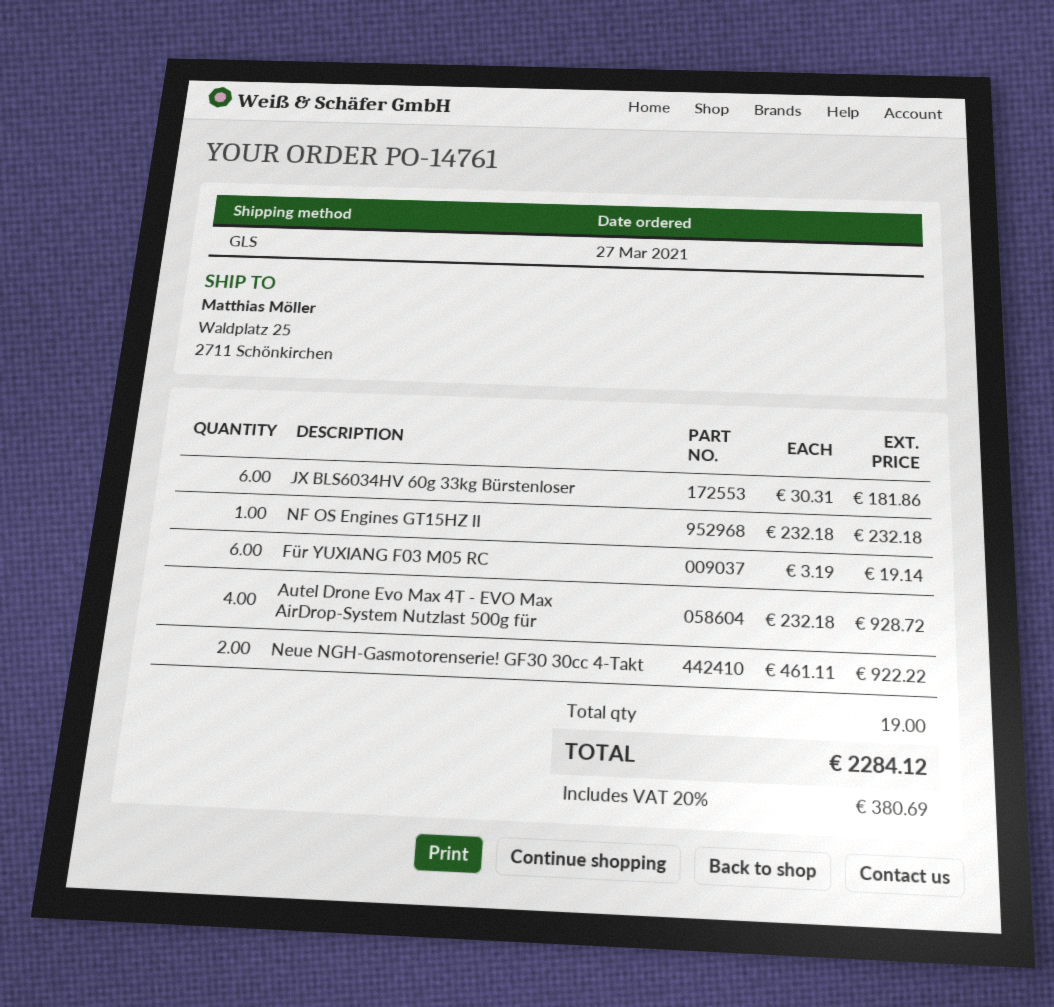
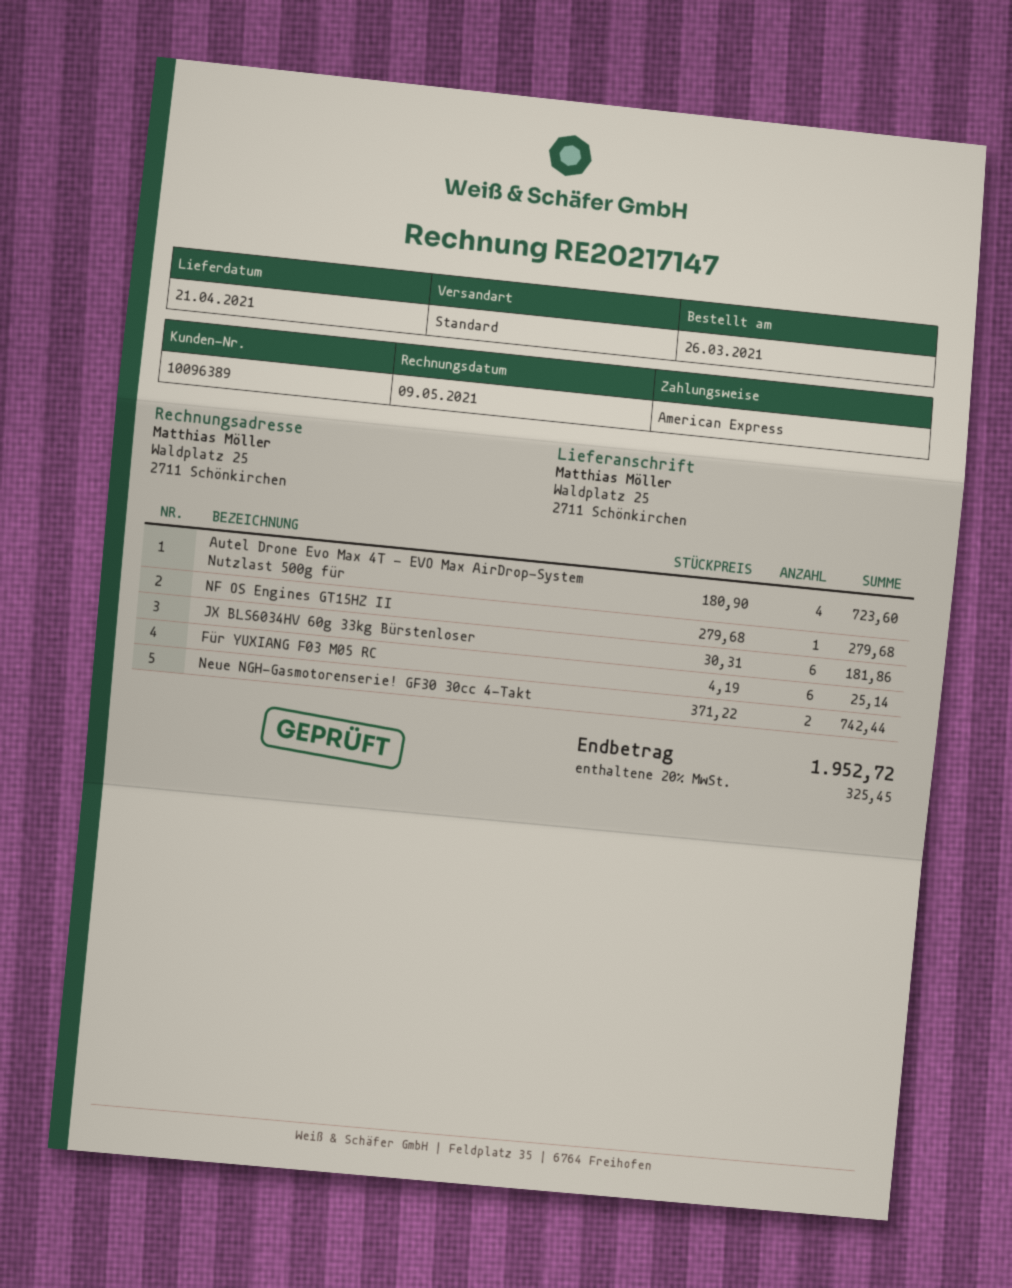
order date: 2021-03-27 -> 2021-03-26
shipping method: GLS -> standard
NF OS Engines GT15HZ II: 1 x 232.18 = 232.18 -> 1 x 279.68 = 279.68
Für YUXIANG F03 M05 RC: 6 x 3.19 = 19.14 -> 6 x 4.19 = 25.14
Autel Drone Evo Max 4T - EVO Max AirDrop-System Nutzlast 500g für: 4 x 232.18 = 928.72 -> 4 x 180.90 = 723.60
Neue NGH-Gasmotorenserie! GF30 30cc 4-Takt: 2 x 461.11 = 922.22 -> 2 x 371.22 = 742.44
tax: 20% = 380.69 -> 20% = 325.45
total: 2284.12 -> 1952.72

